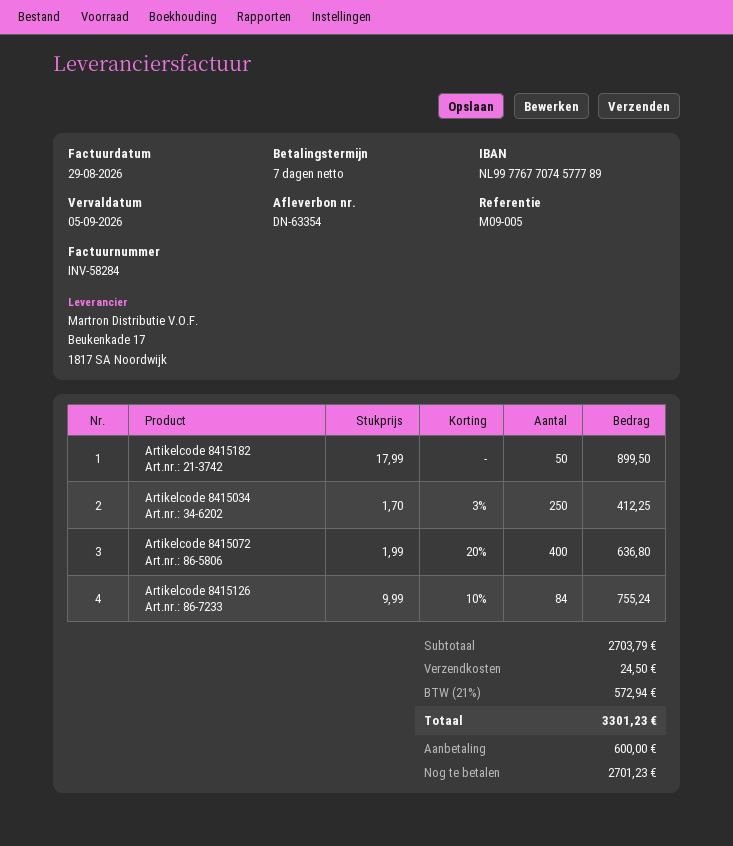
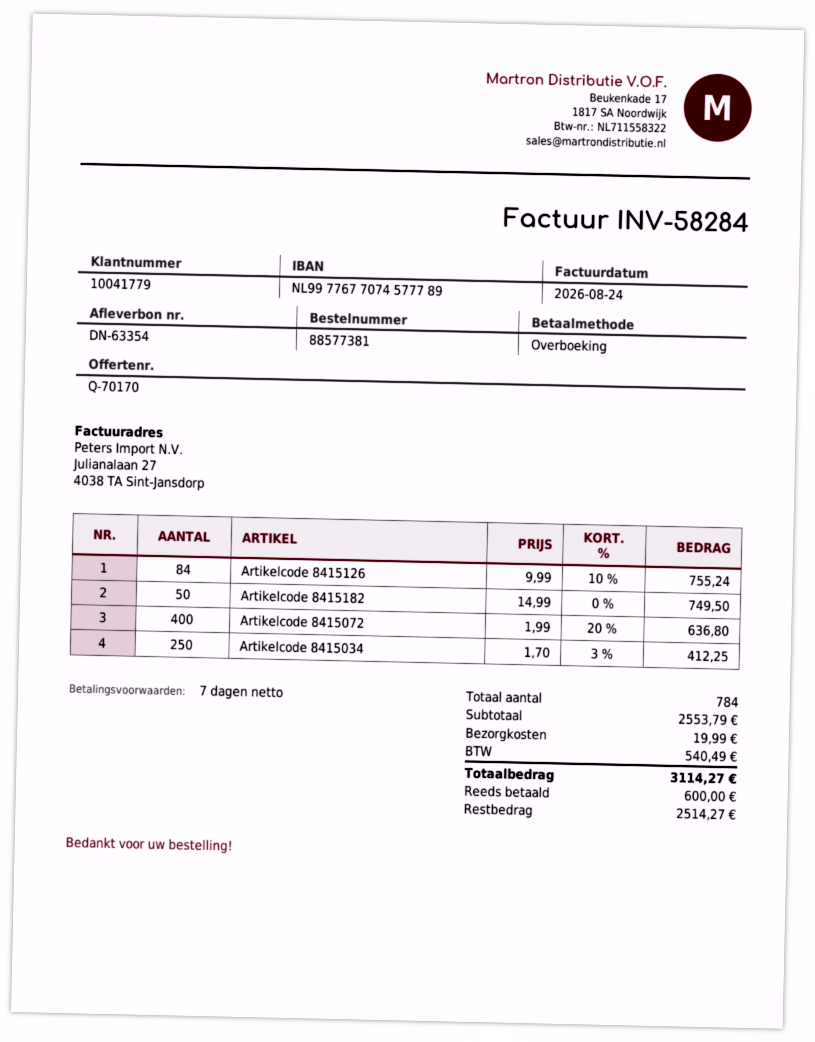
invoice date: 2026-08-29 -> 2026-08-24
Artikelcode 8415182: 50 x 17.99 = 899.50 -> 50 x 14.99 = 749.50
subtotal: 2703.79 -> 2553.79
shipping: 24.50 -> 19.99
tax: 572.94 -> 540.49
total: 3301.23 -> 3114.27
balance: 2701.23 -> 2514.27

